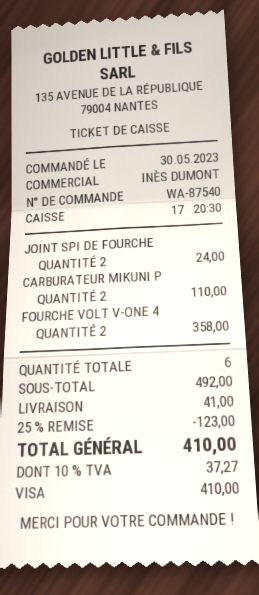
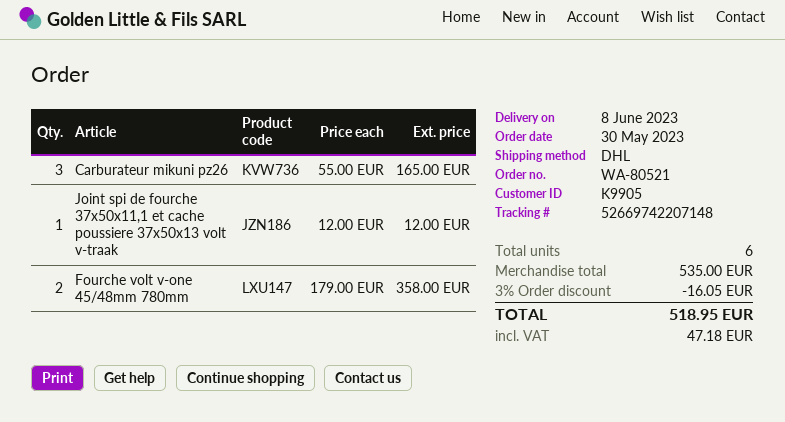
order number: WA-87540 -> WA-80521
JOINT SPI DE FOURCHE: 2 for 24.00 -> 1 for 12.00
CARBURATEUR MIKUNI P: 2 for 110.00 -> 3 for 165.00
subtotal: 492.00 -> 535.00
discount: 25% = 123.00 -> 3% = 16.05
shipping: 41.00 -> none
tax: 37.27 -> 47.18
total: 410.00 -> 518.95

